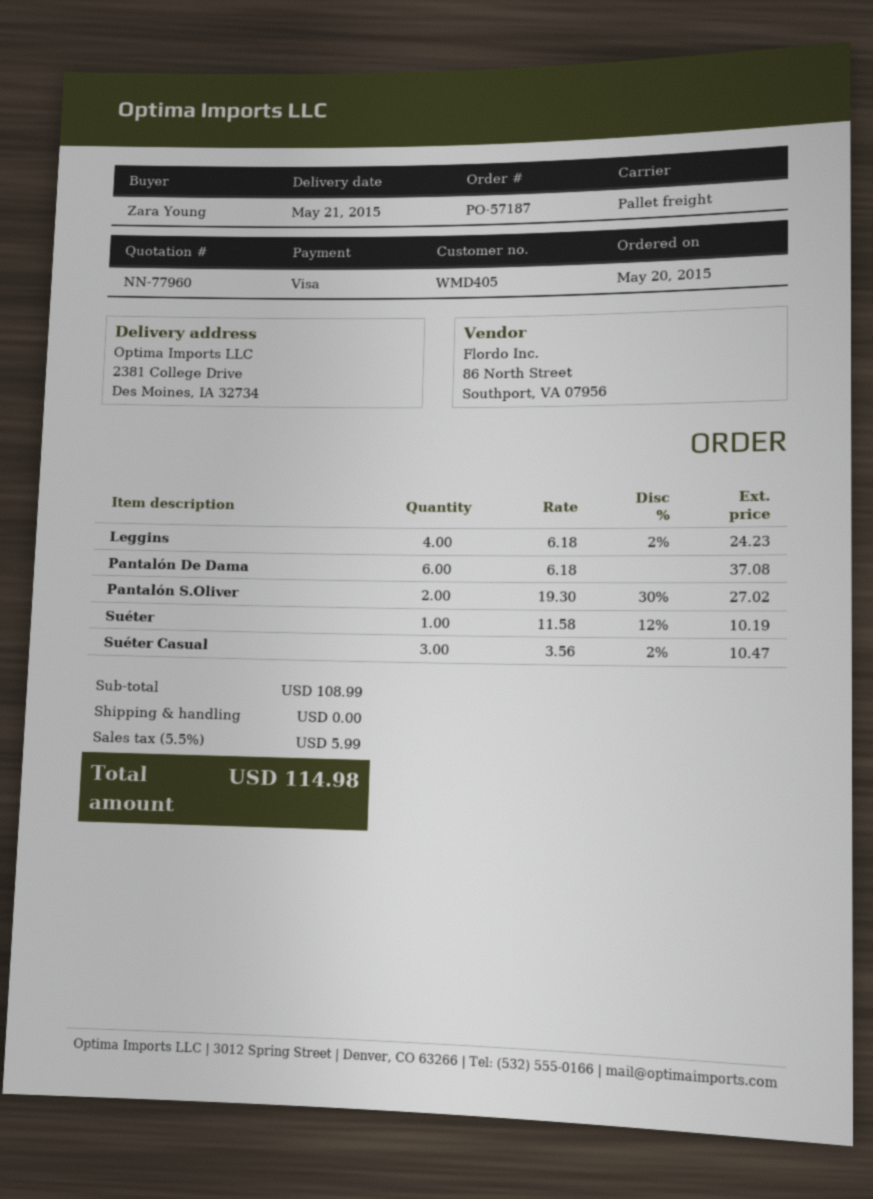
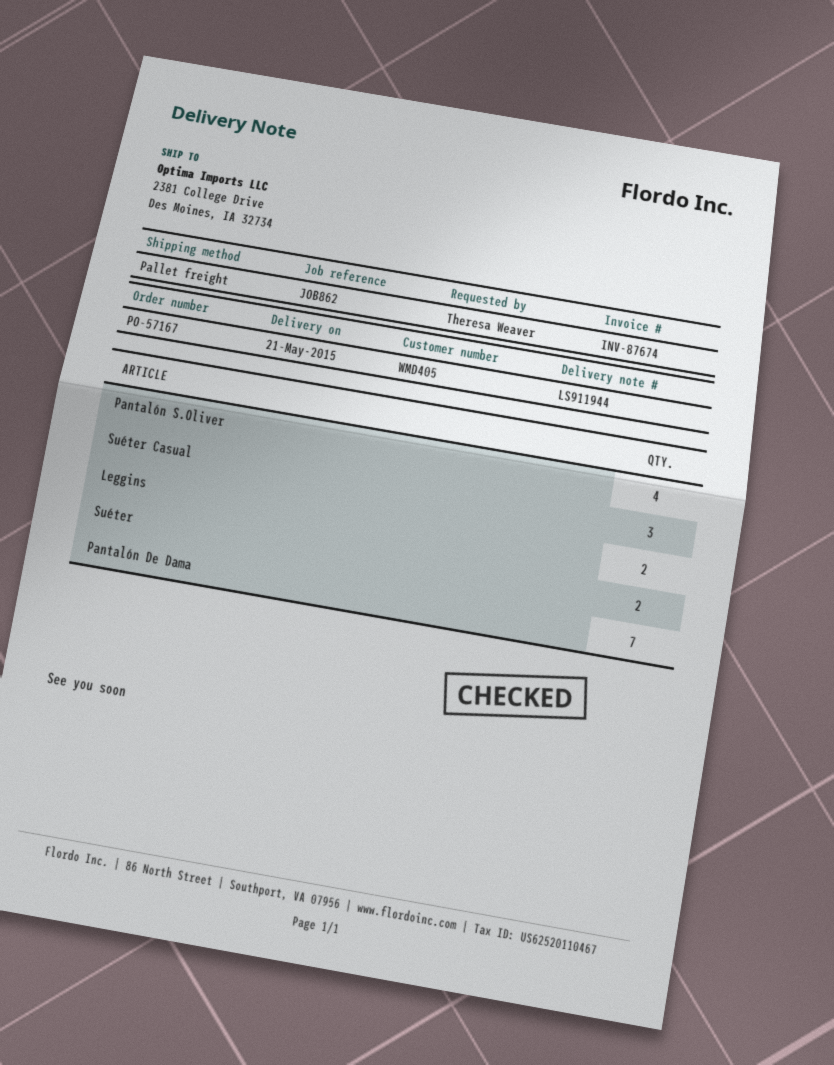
order number: PO-57187 -> PO-57167
ordered by: Zara Young -> Theresa Weaver
Leggins: 4 -> 2
Pantalón De Dama: 6 -> 7
Pantalón S.Oliver: 2 -> 4
Suéter: 1 -> 2

